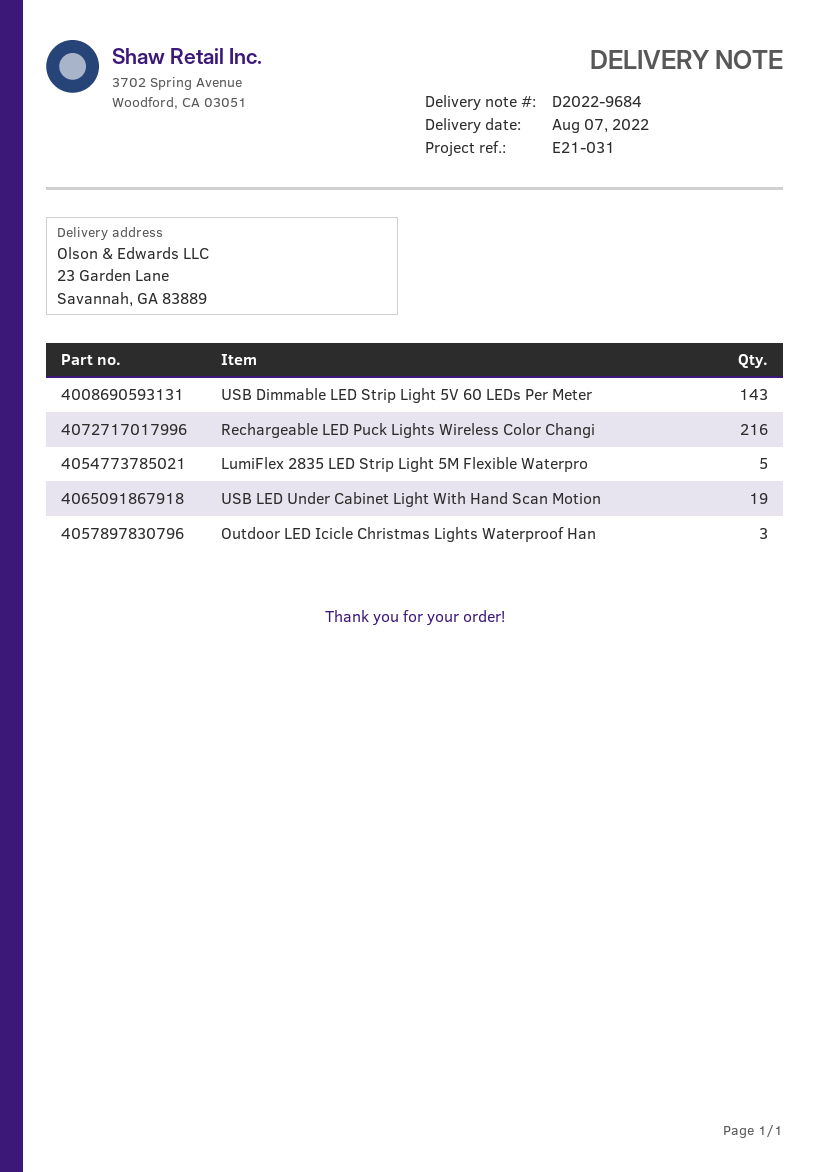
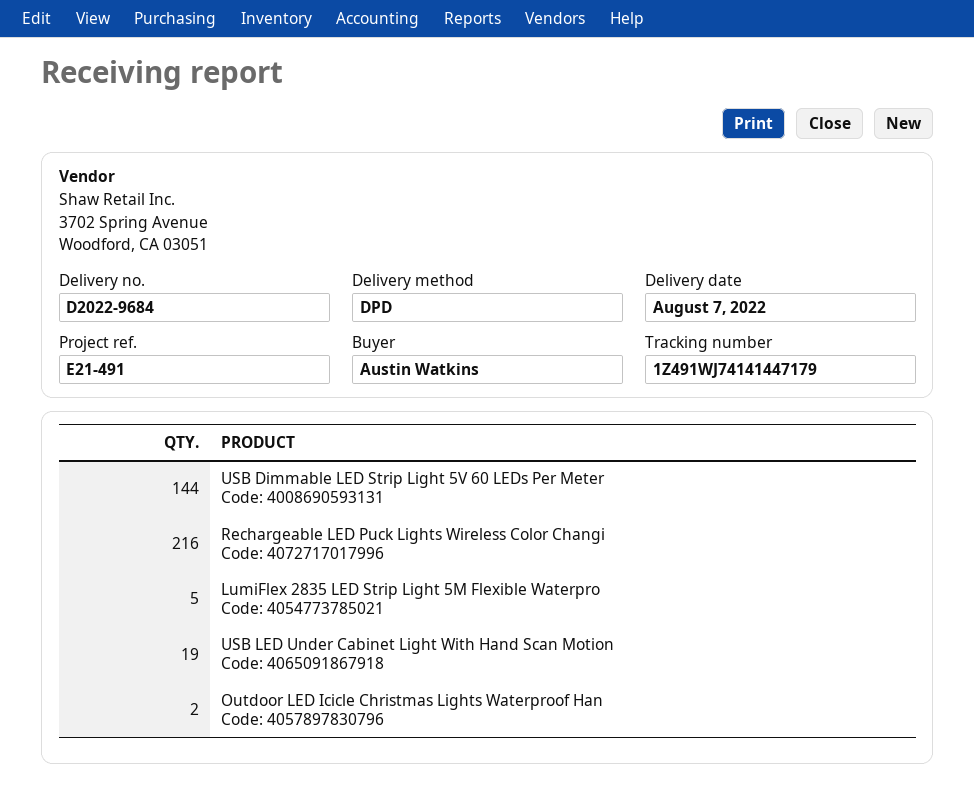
reference: E21-031 -> E21-491
USB Dimmable LED Strip Light 5V 60 LEDs Per Meter: 143 -> 144
Outdoor LED Icicle Christmas Lights Waterproof Han: 3 -> 2

